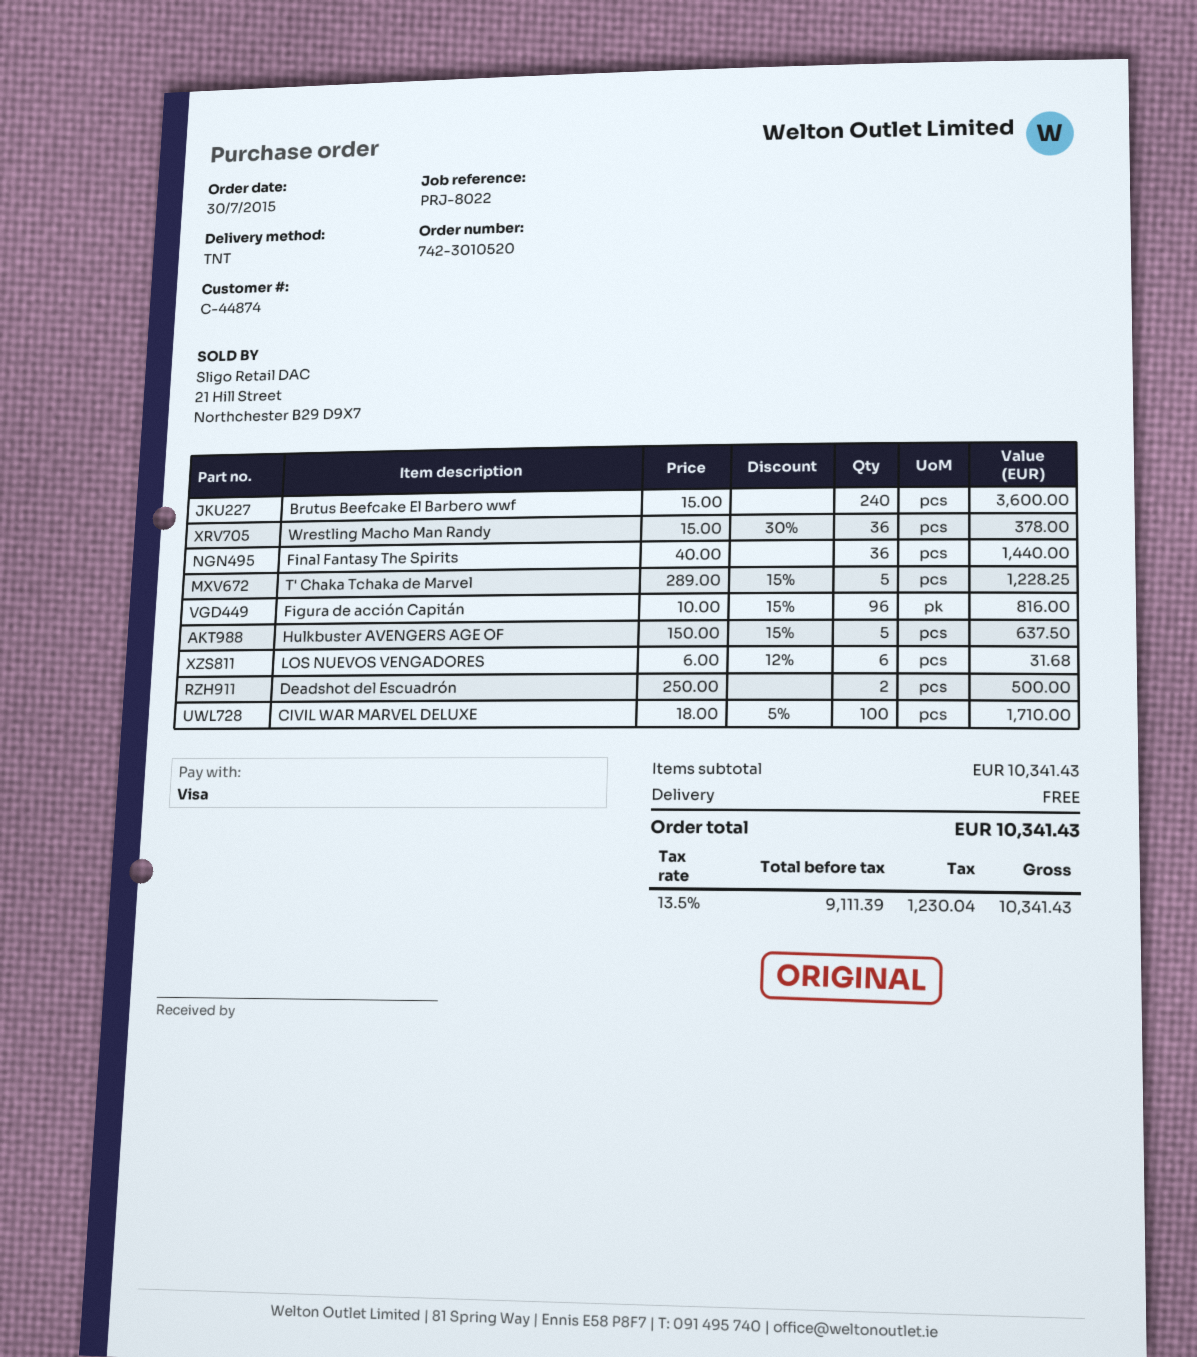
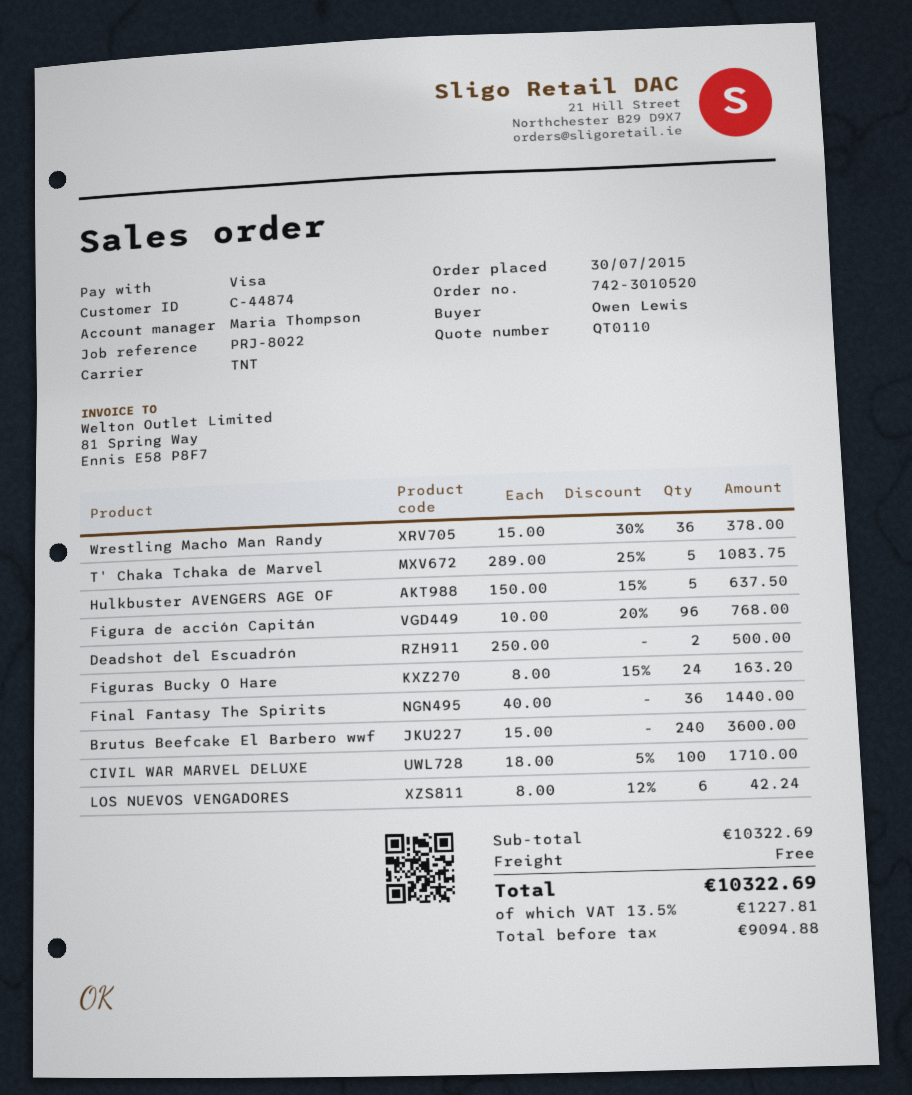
T' Chaka Tchaka de Marvel: 5 x 289.00 - 15% = 1228.25 -> 5 x 289.00 - 25% = 1083.75
Figura de acción Capitán: 96 x 10.00 - 15% = 816.00 -> 96 x 10.00 - 20% = 768.00
LOS NUEVOS VENGADORES: 6 x 6.00 - 12% = 31.68 -> 6 x 8.00 - 12% = 42.24
Figuras Bucky O Hare: none -> 24 x 8.00 - 15% = 163.20
subtotal: 10341.43 -> 10322.69
net: 9111.39 -> 9094.88
tax: 13.5% = 1230.04 -> 13.5% = 1227.81
total: 10341.43 -> 10322.69

